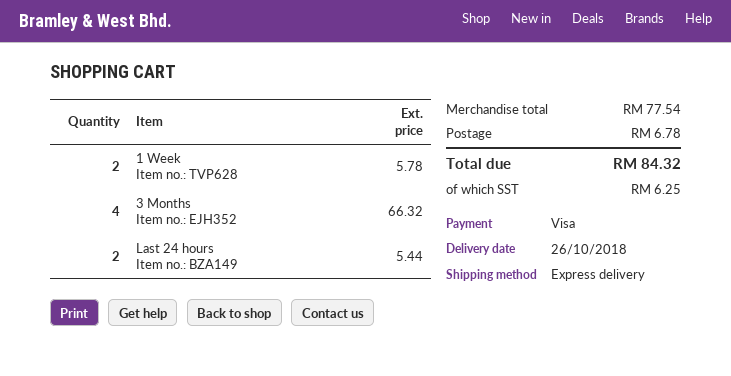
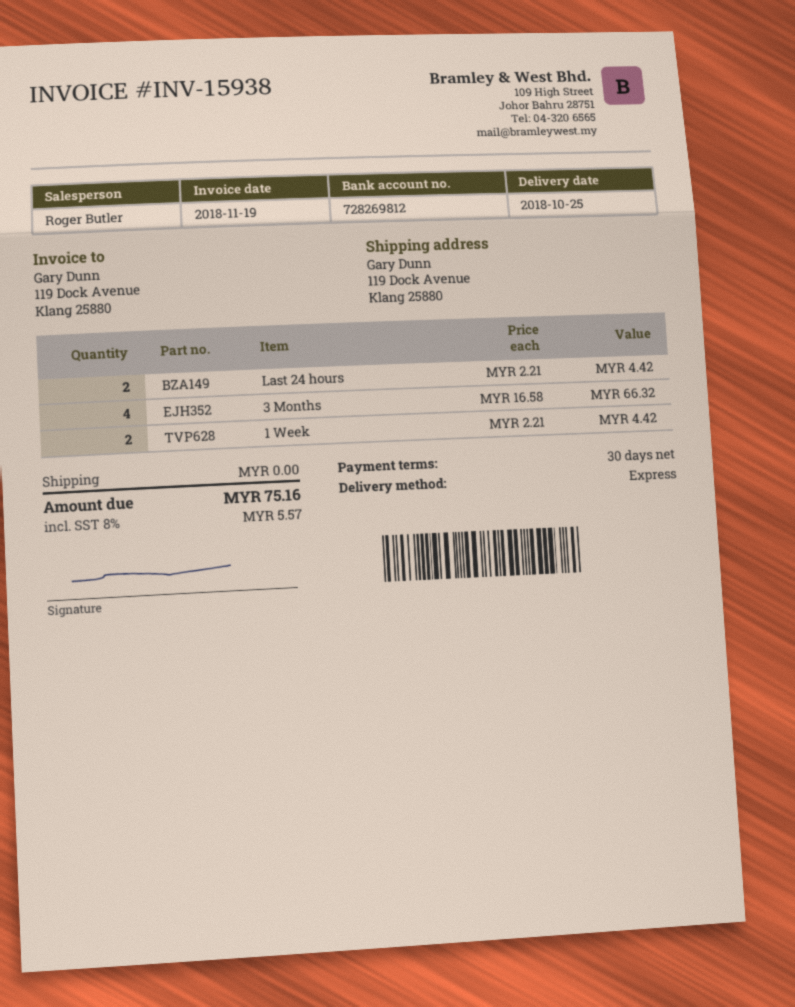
delivery date: 2018-10-26 -> 2018-10-25
1 Week: 2 for 5.78 -> 2 for 4.42
Last 24 hours: 2 for 5.44 -> 2 for 4.42
shipping: 6.78 -> 0.00
tax: 6.25 -> 5.57
total: 84.32 -> 75.16

